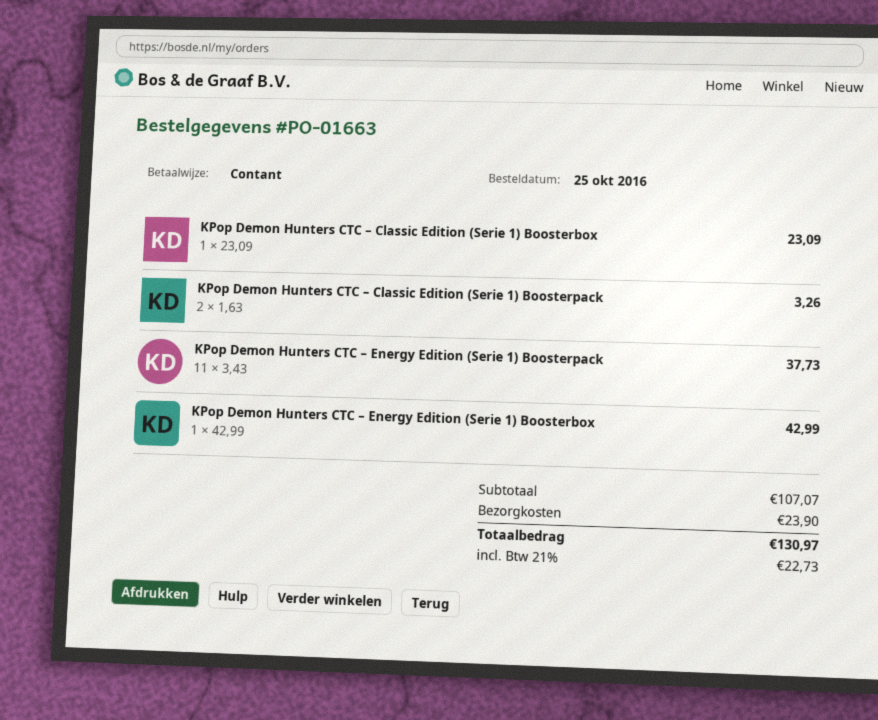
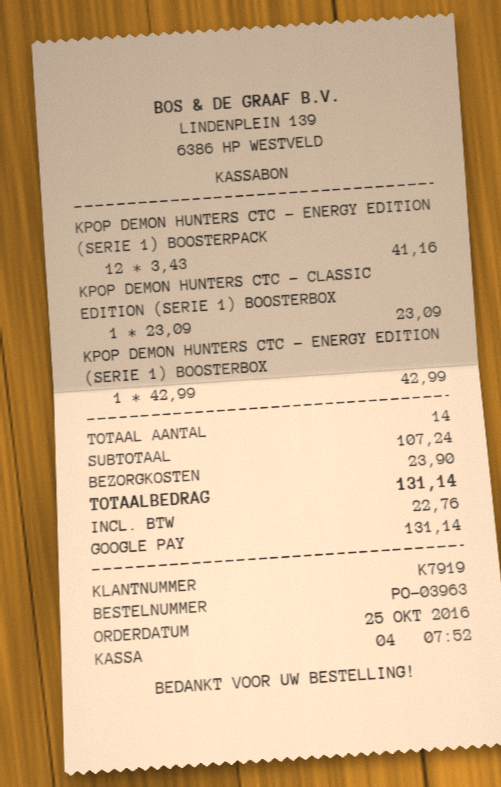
order number: PO-01663 -> PO-03963
payment method: cash -> Google Pay
KPop Demon Hunters CTC – Classic Edition (Serie 1) Boosterpack: 2 x 1.63 = 3.26 -> none
KPop Demon Hunters CTC – Energy Edition (Serie 1) Boosterpack: 11 x 3.43 = 37.73 -> 12 x 3.43 = 41.16
subtotal: 107.07 -> 107.24
tax: 22.73 -> 22.76
total: 130.97 -> 131.14

